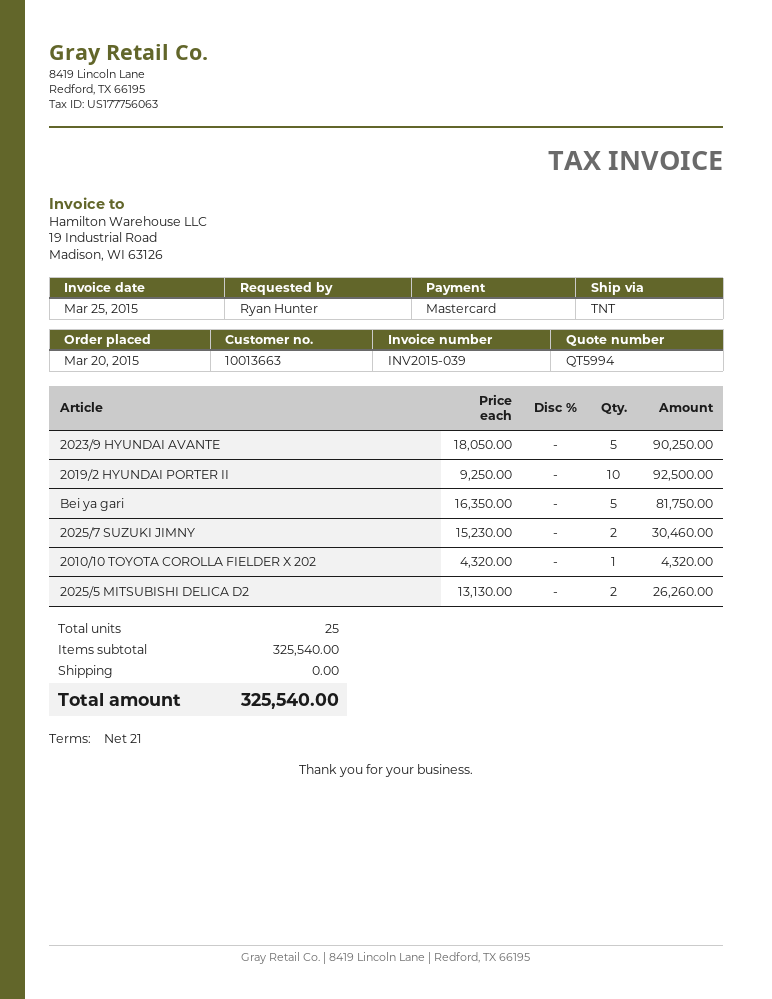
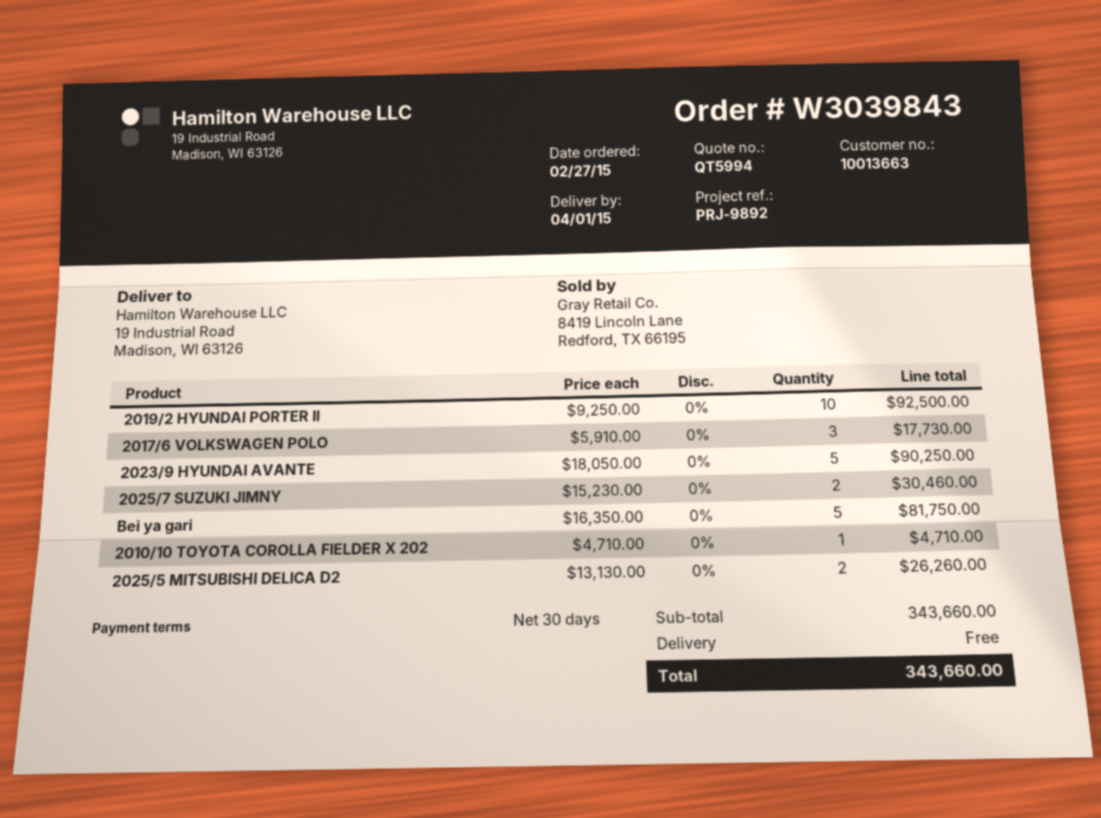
order date: 2015-03-20 -> 2015-02-27
payment terms: 21 days -> 30 days
2010/10 TOYOTA COROLLA FIELDER X 202: 1 x 4320.00 = 4320.00 -> 1 x 4710.00 = 4710.00
2017/6 VOLKSWAGEN POLO: none -> 3 x 5910.00 = 17730.00
subtotal: 325540.00 -> 343660.00
total: 325540.00 -> 343660.00

